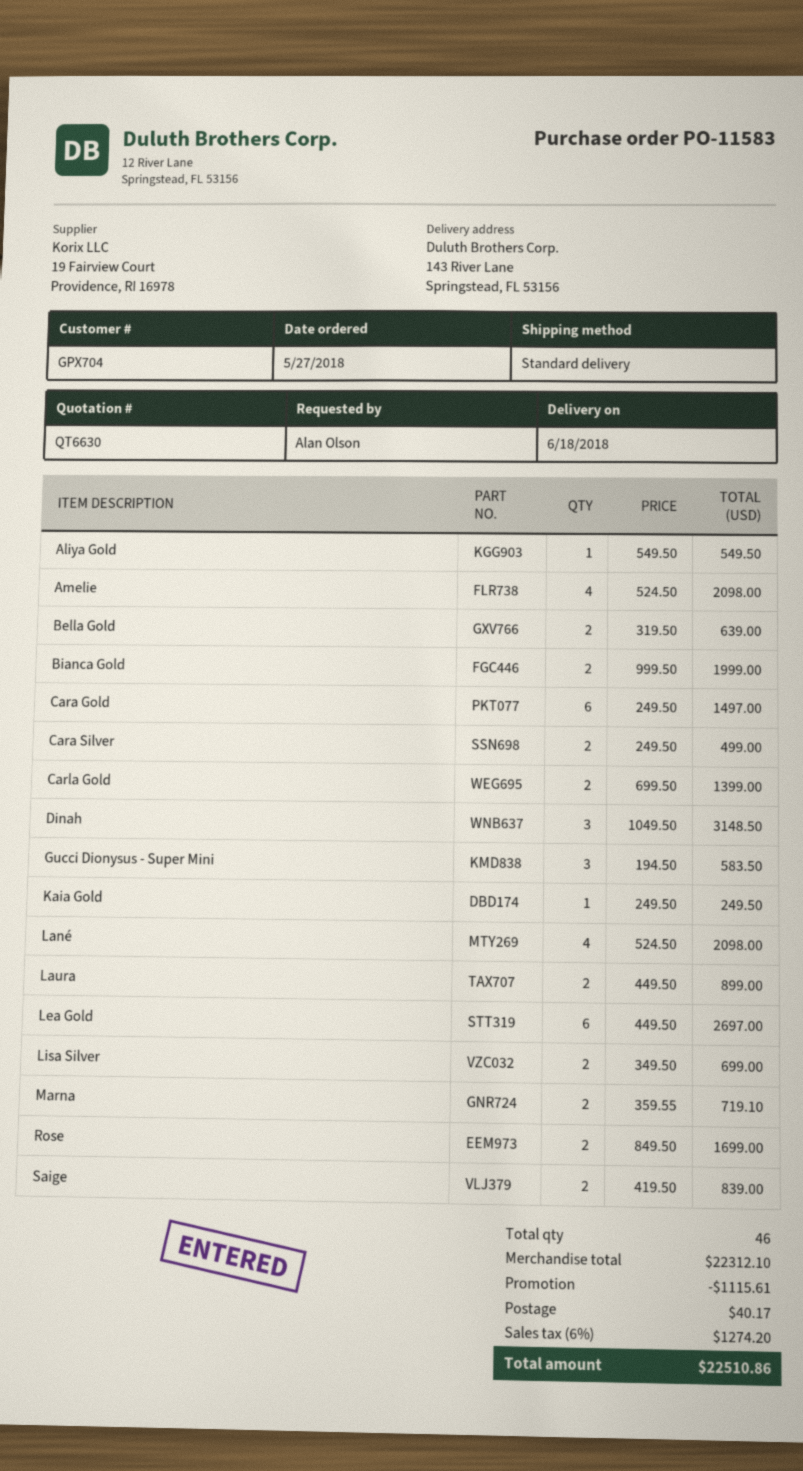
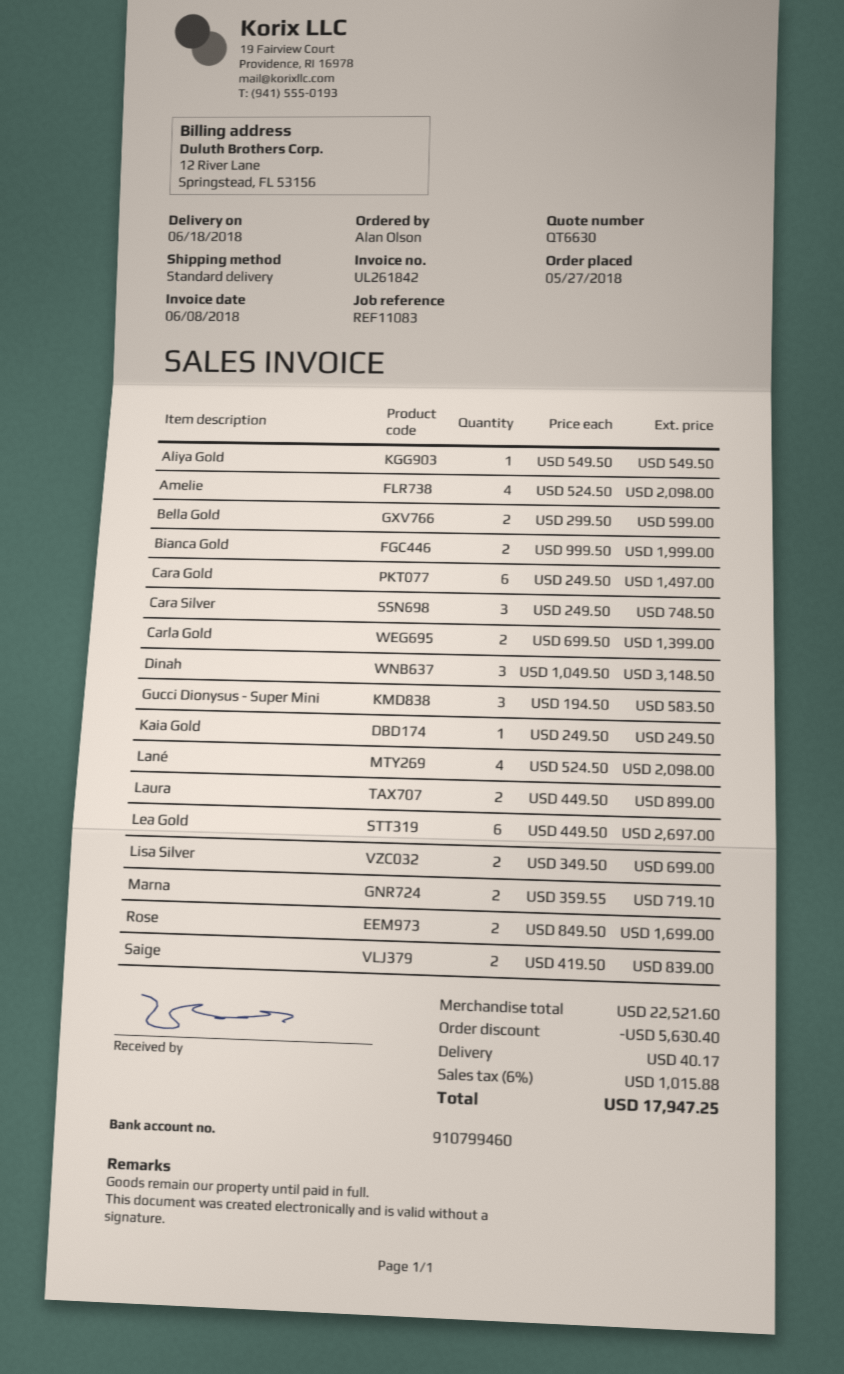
Bella Gold: 2 x 319.50 = 639.00 -> 2 x 299.50 = 599.00
Cara Silver: 2 x 249.50 = 499.00 -> 3 x 249.50 = 748.50
subtotal: 22312.10 -> 22521.60
discount: 1115.61 -> 5630.40
tax: 6% = 1274.20 -> 6% = 1015.88
total: 22510.86 -> 17947.25

